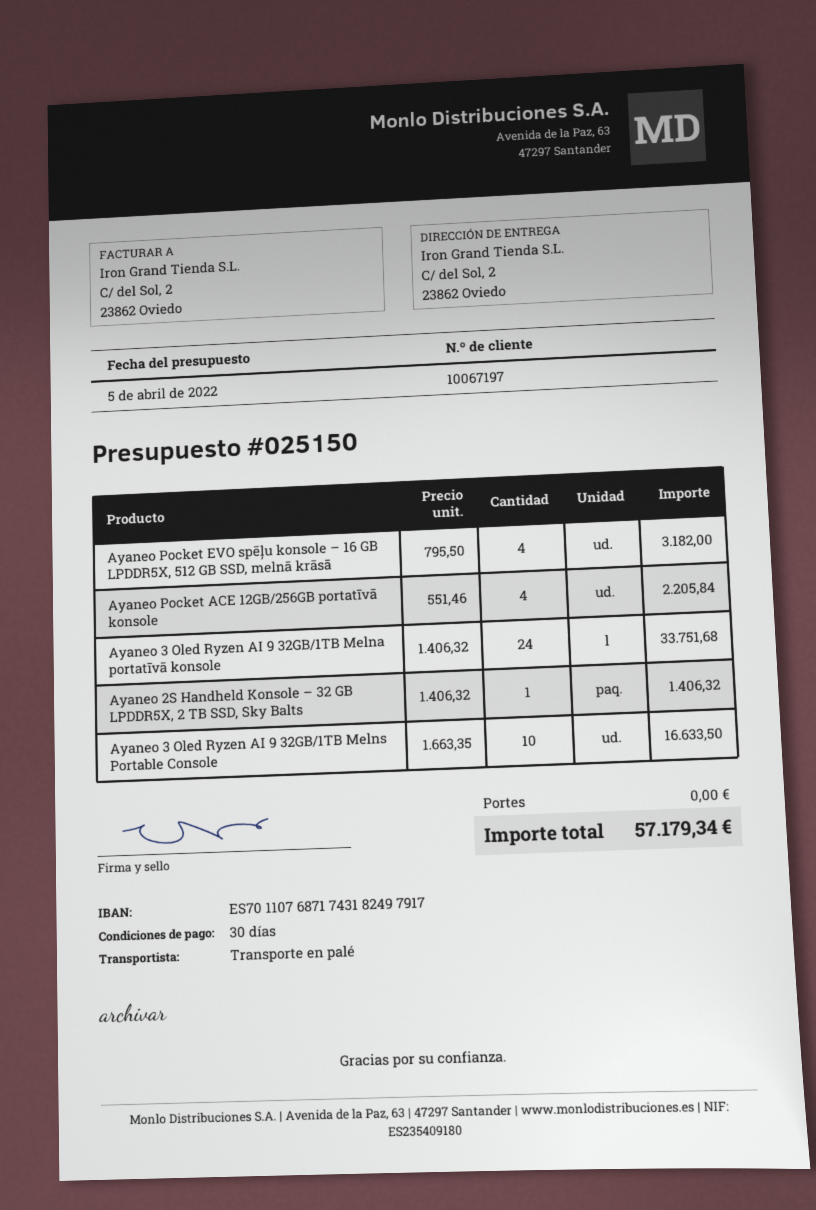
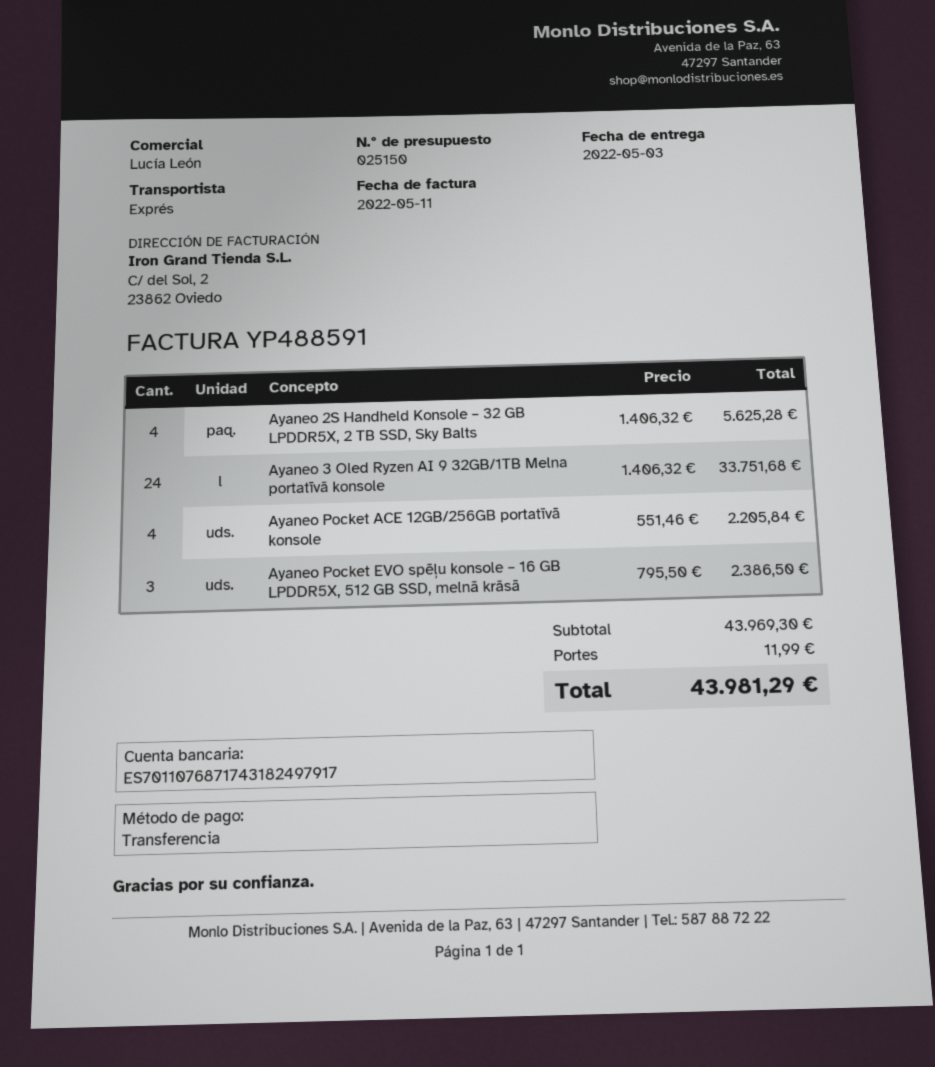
shipping method: pallet freight -> express
Ayaneo Pocket EVO spēļu konsole – 16 GB LPDDR5X, 512 GB SSD, melnā krāsā: 4 x 795.50 = 3182.00 -> 3 x 795.50 = 2386.50
Ayaneo 2S Handheld Konsole – 32 GB LPDDR5X, 2 TB SSD, Sky Balts: 1 x 1406.32 = 1406.32 -> 4 x 1406.32 = 5625.28
Ayaneo 3 Oled Ryzen AI 9 32GB/1TB Melns Portable Console: 10 x 1663.35 = 16633.50 -> none
shipping: 0.00 -> 11.99
total: 57179.34 -> 43981.29

